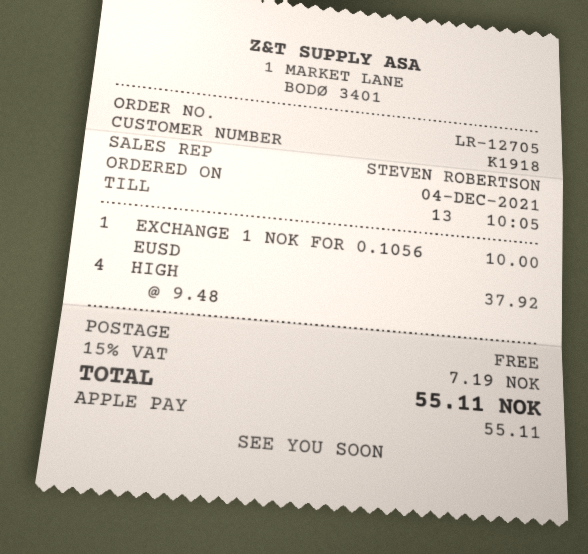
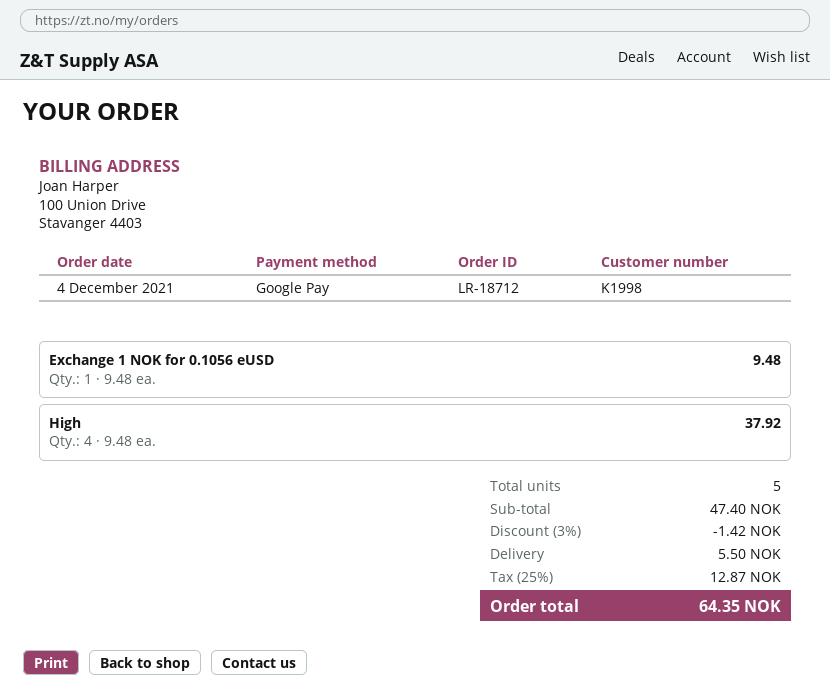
order number: LR-12705 -> LR-18712
customer number: K1918 -> K1998
payment method: Apple Pay -> Google Pay
EXCHANGE 1 NOK FOR 0.1056 EUSD: 1 x 10.00 = 10.00 -> 1 x 9.48 = 9.48
discount: none -> 3% = 1.42
shipping: 0.00 -> 5.50
tax: 15% = 7.19 -> 25% = 12.87
total: 55.11 -> 64.35

